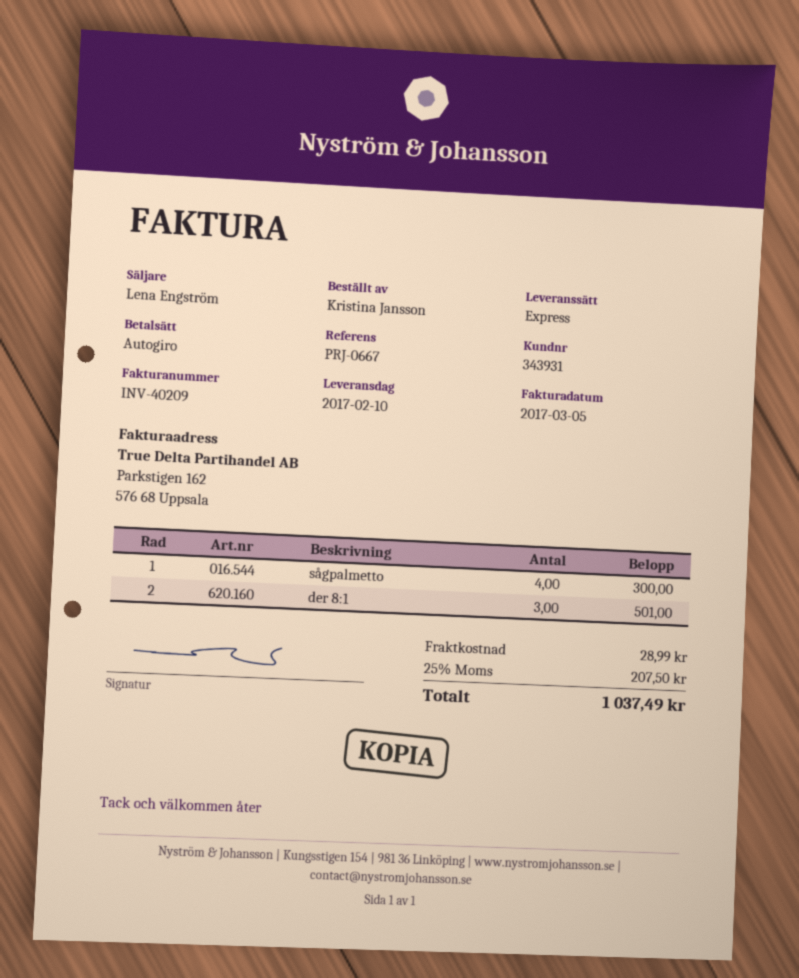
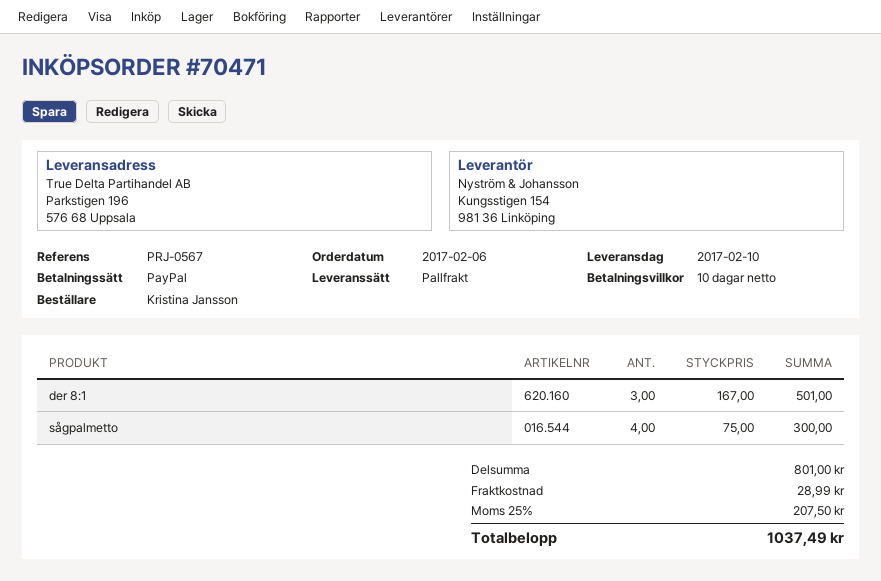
reference: PRJ-0667 -> PRJ-0567
payment method: direct debit -> PayPal
shipping method: express -> pallet freight

